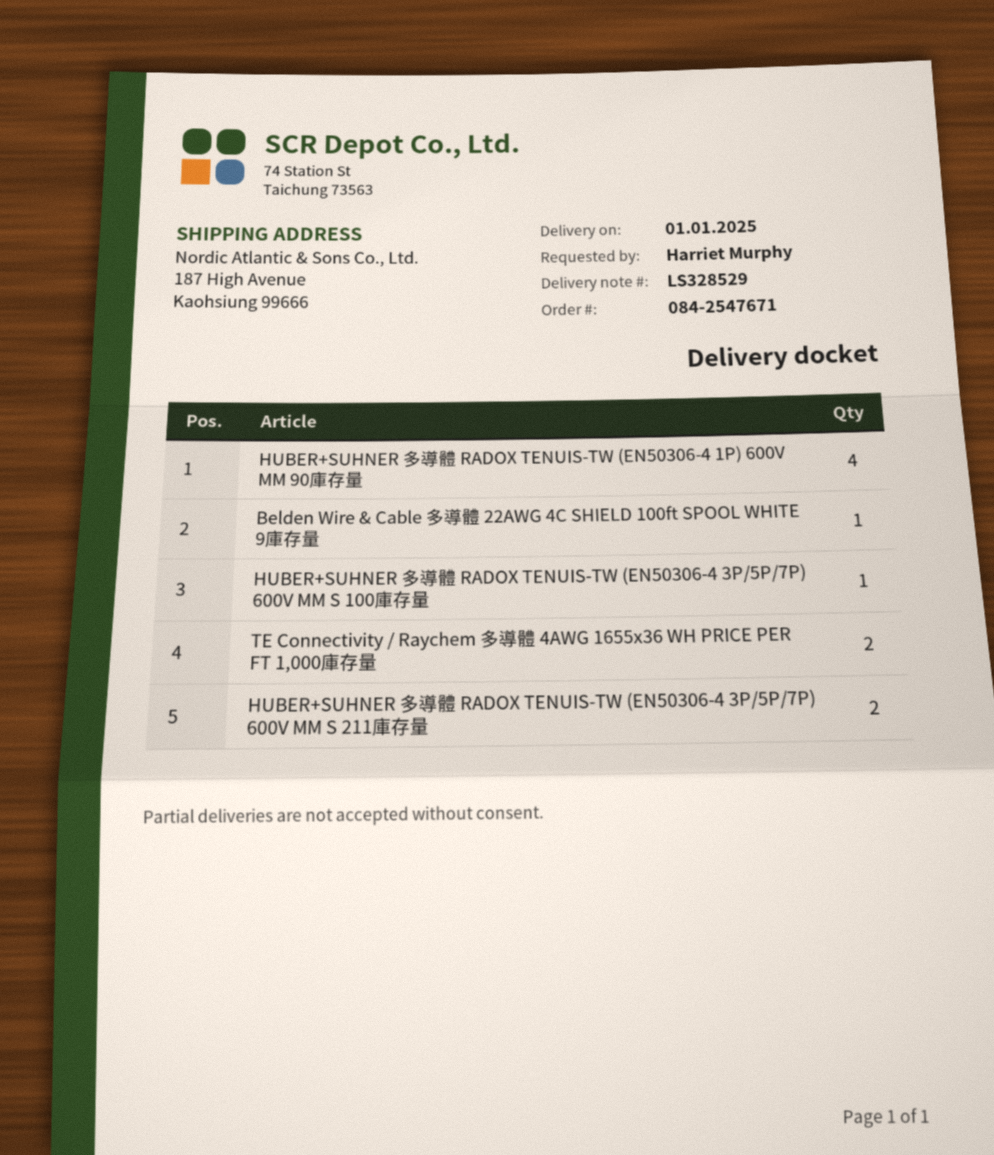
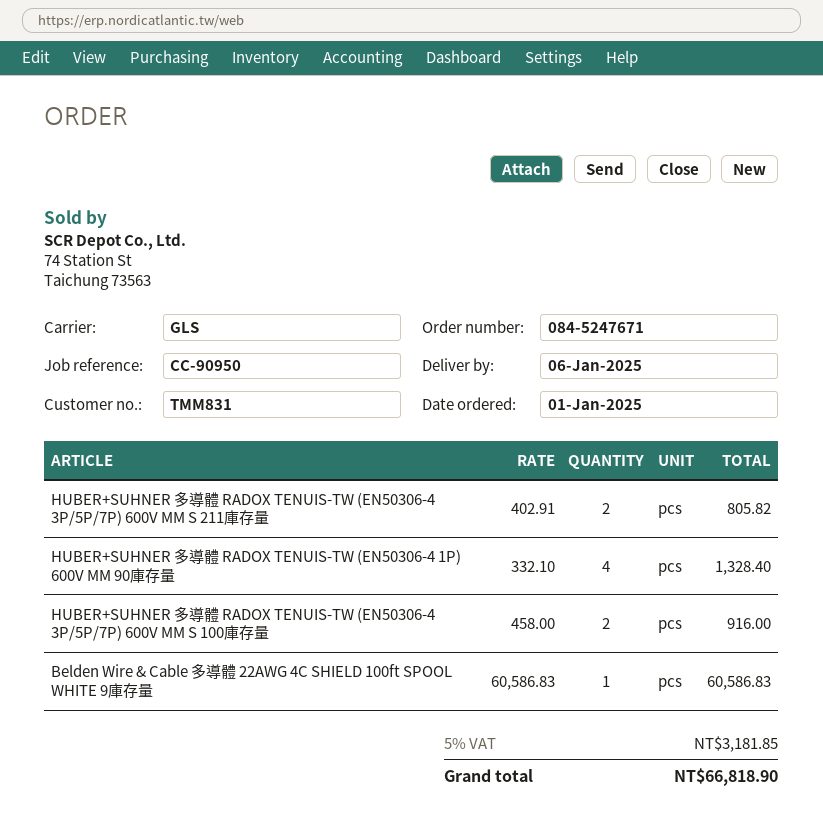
order number: 084-2547671 -> 084-5247671
delivery date: 2025-01-01 -> 2025-01-06
HUBER+SUHNER 多導體 RADOX TENUIS-TW (EN50306-4 3P/5P/7P) 600V MM S 100庫存量: 1 -> 2
TE Connectivity / Raychem 多導體 4AWG 1655x36 WH PRICE PER FT 1,000庫存量: 2 -> none

